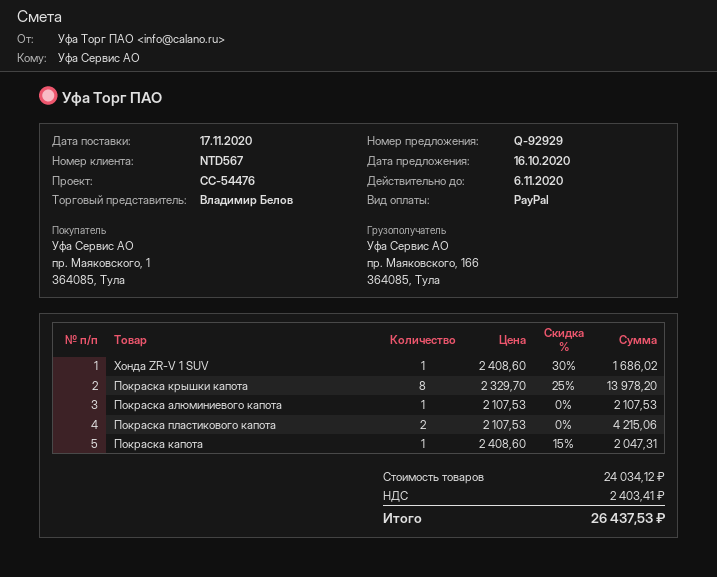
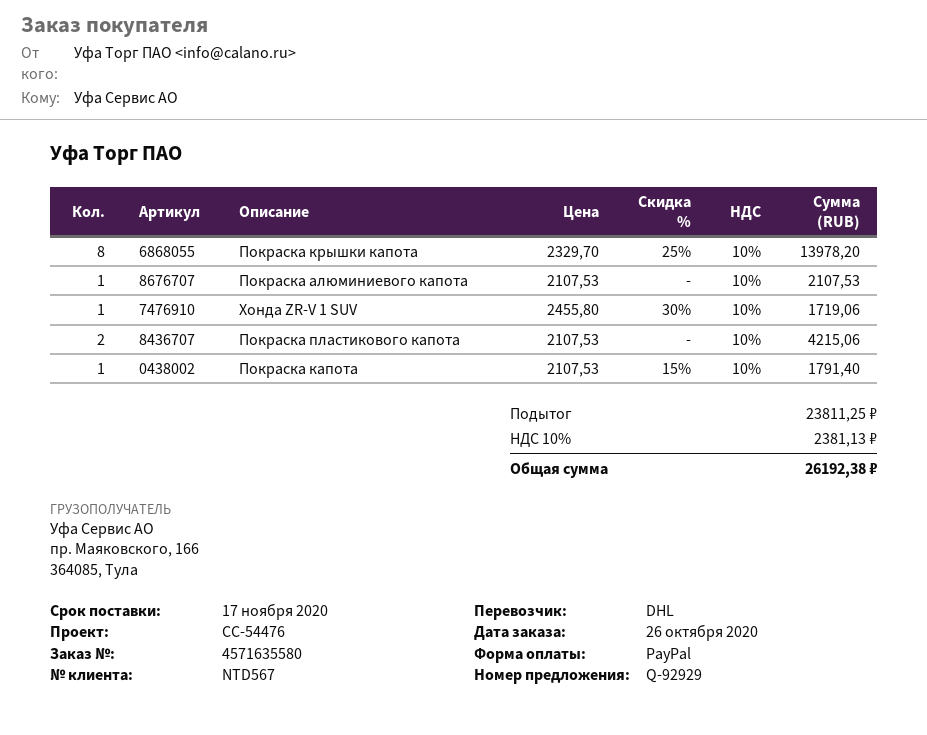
Хонда ZR-V 1 SUV: 1 x 2408.60 - 30% = 1686.02 -> 1 x 2455.80 - 30% = 1719.06
Покраска капота: 1 x 2408.60 - 15% = 2047.31 -> 1 x 2107.53 - 15% = 1791.40
subtotal: 24034.12 -> 23811.25
tax: 2403.41 -> 2381.13
total: 26437.53 -> 26192.38

